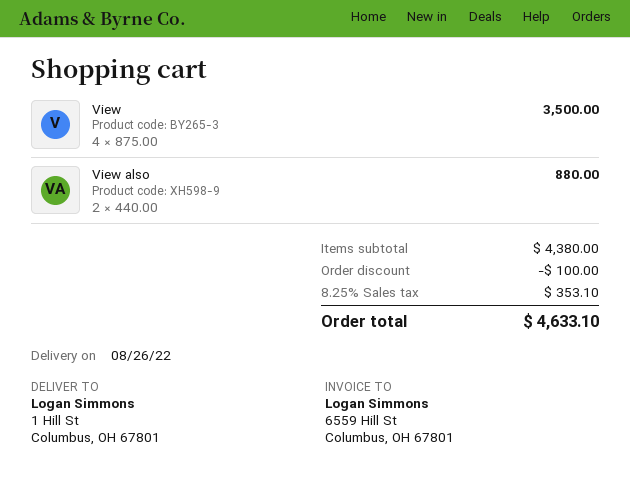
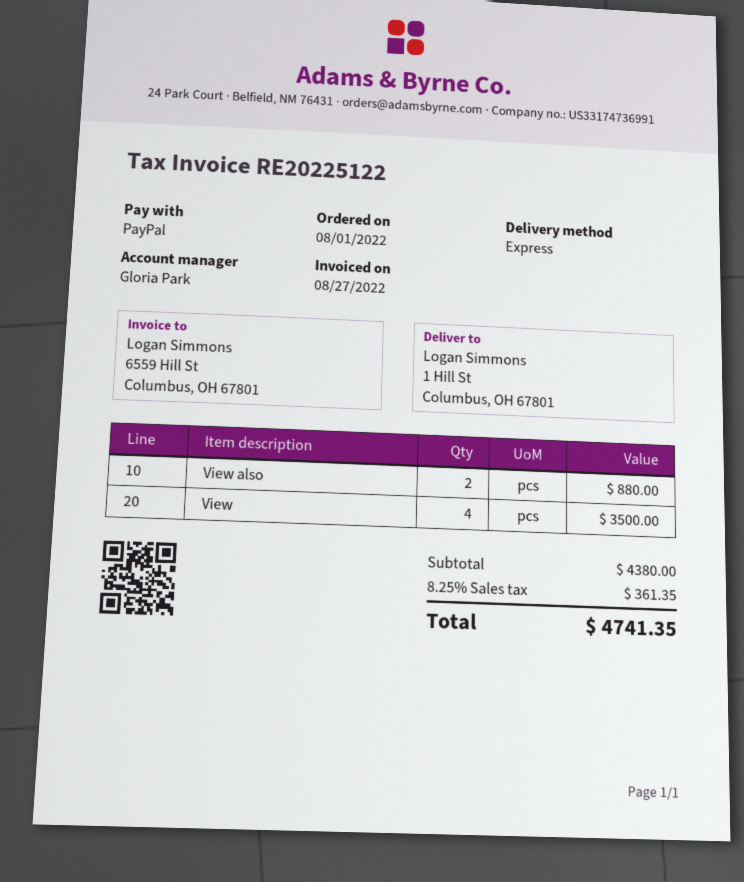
discount: 100.00 -> none
tax: 8.25% = 353.10 -> 8.25% = 361.35
total: 4633.10 -> 4741.35

